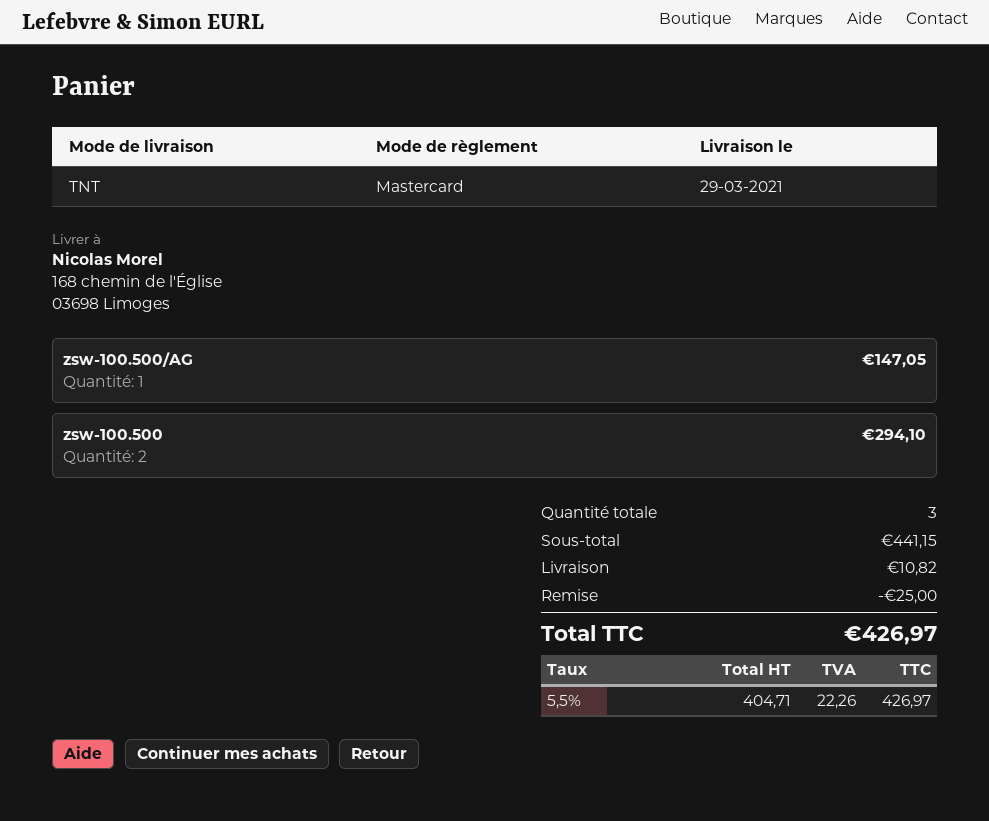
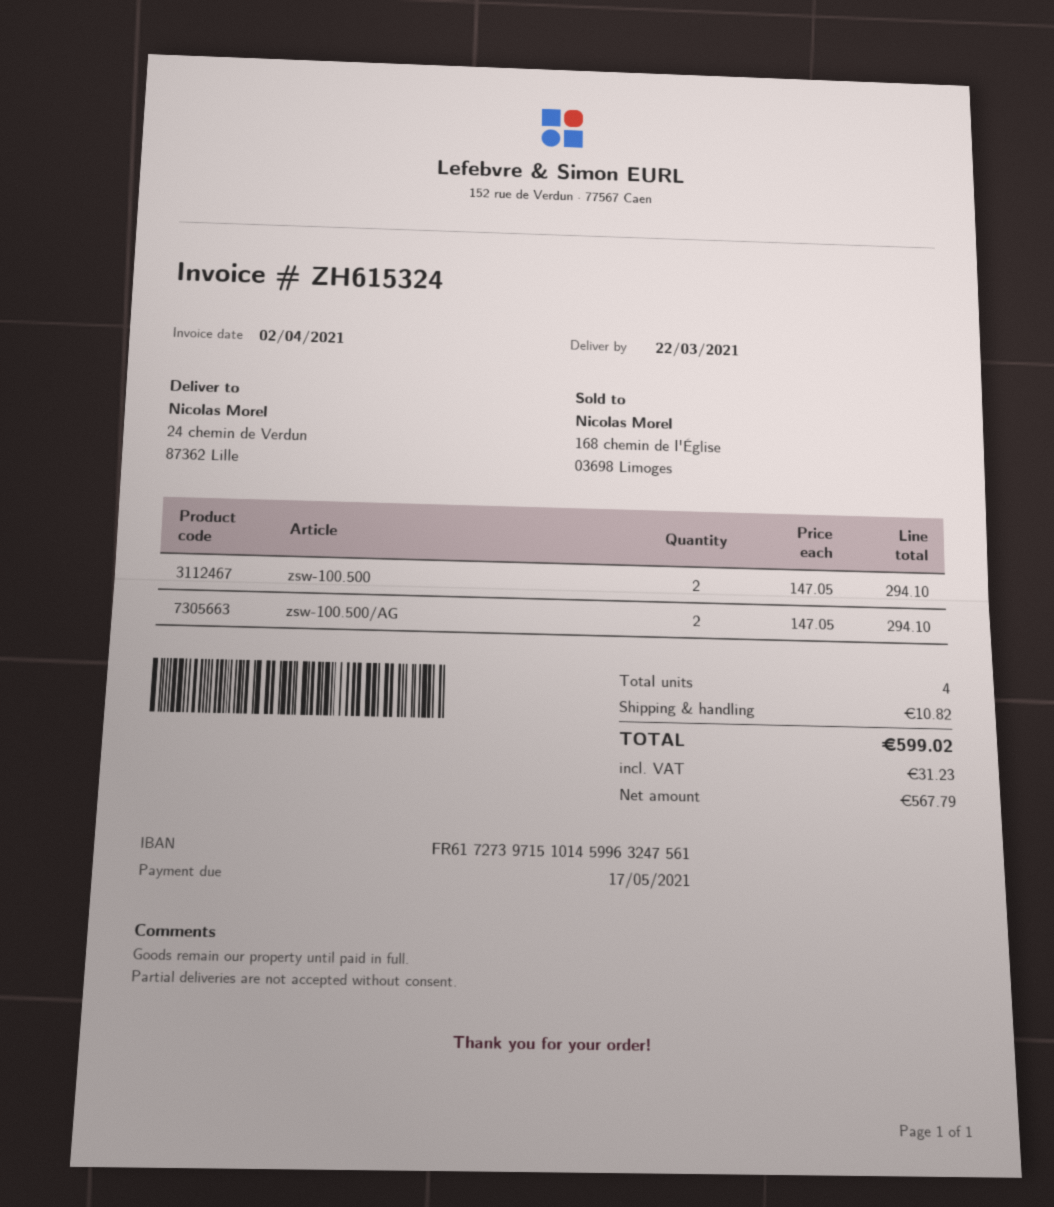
delivery date: 2021-03-29 -> 2021-03-22
ship to: 168 chemin de l'Église, 03698 Limoges -> 24 chemin de Verdun, 87362 Lille
zsw-100.500/AG: 1 for 147.05 -> 2 for 294.10
total quantity: 3 -> 4
discount: 25.00 -> none
net: 404.71 -> 567.79
tax: 22.26 -> 31.23
total: 426.97 -> 599.02

